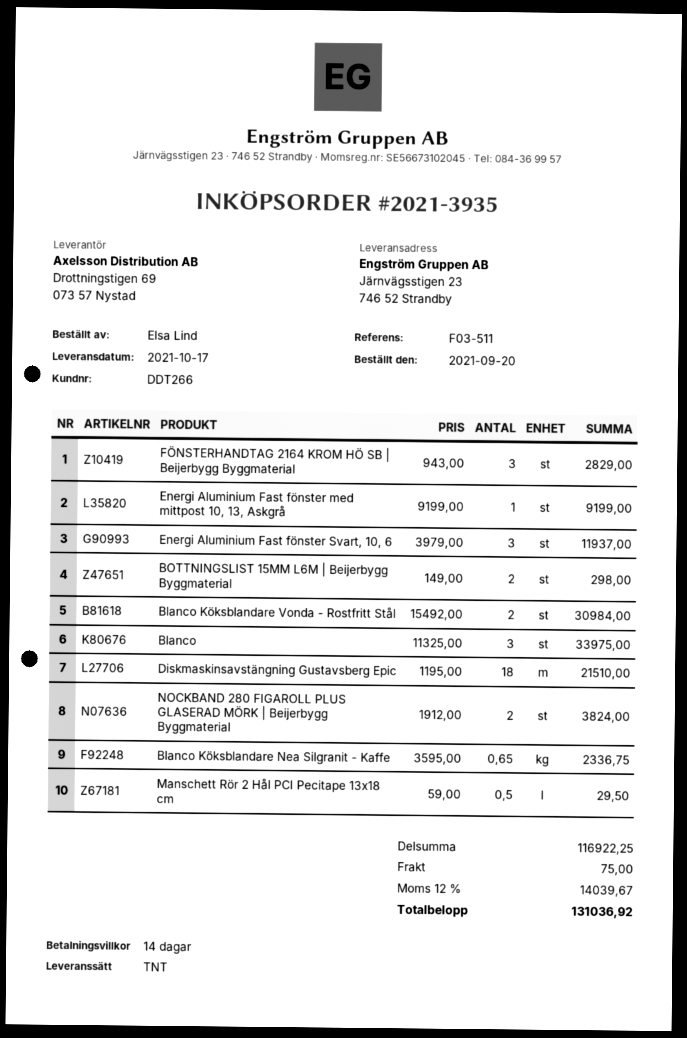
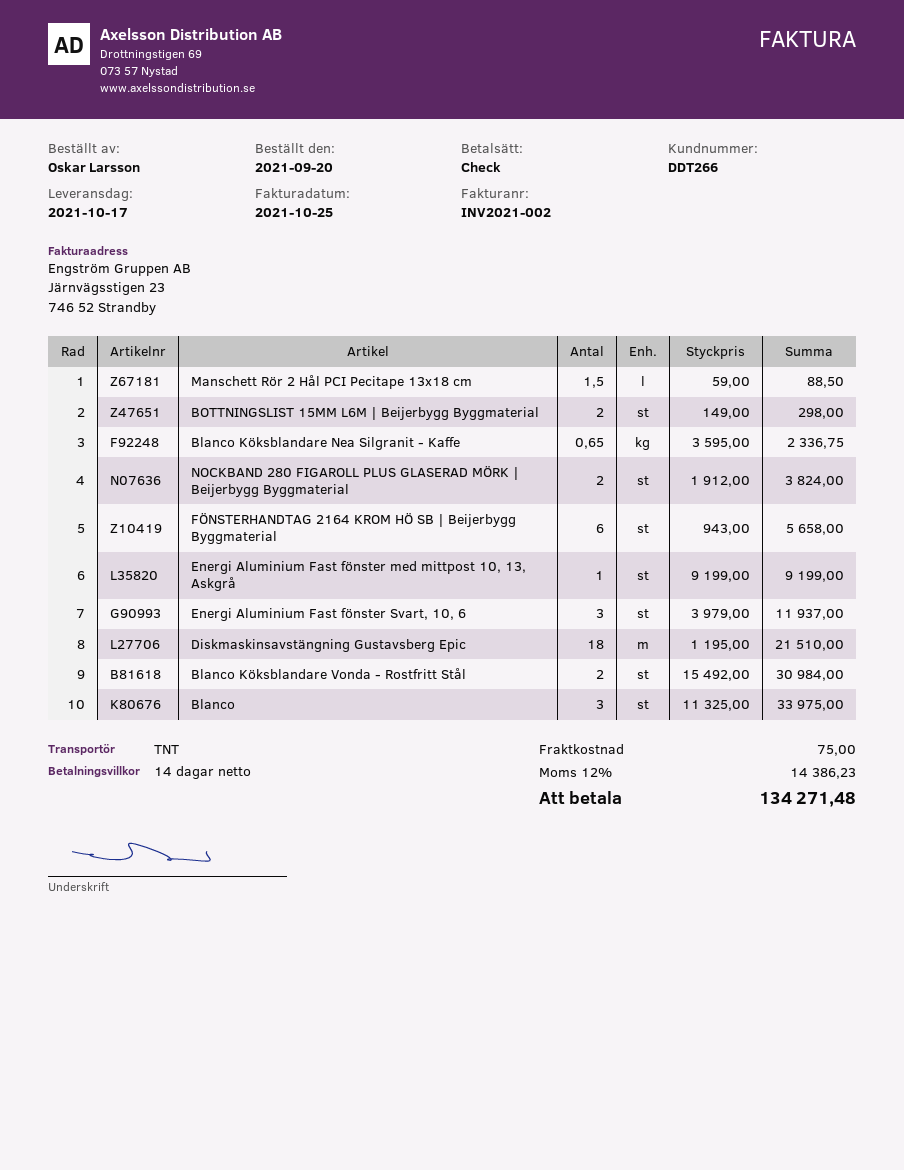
ordered by: Elsa Lind -> Oskar Larsson
FÖNSTERHANDTAG 2164 KROM HÖ SB | Beijerbygg Byggmaterial: 3 x 943.00 = 2829.00 -> 6 x 943.00 = 5658.00
Manschett Rör 2 Hål PCI Pecitape 13x18 cm: 0.5 x 59.00 = 29.50 -> 1.5 x 59.00 = 88.50
tax: 12% = 14039.67 -> 12% = 14386.23
total: 131036.92 -> 134271.48

